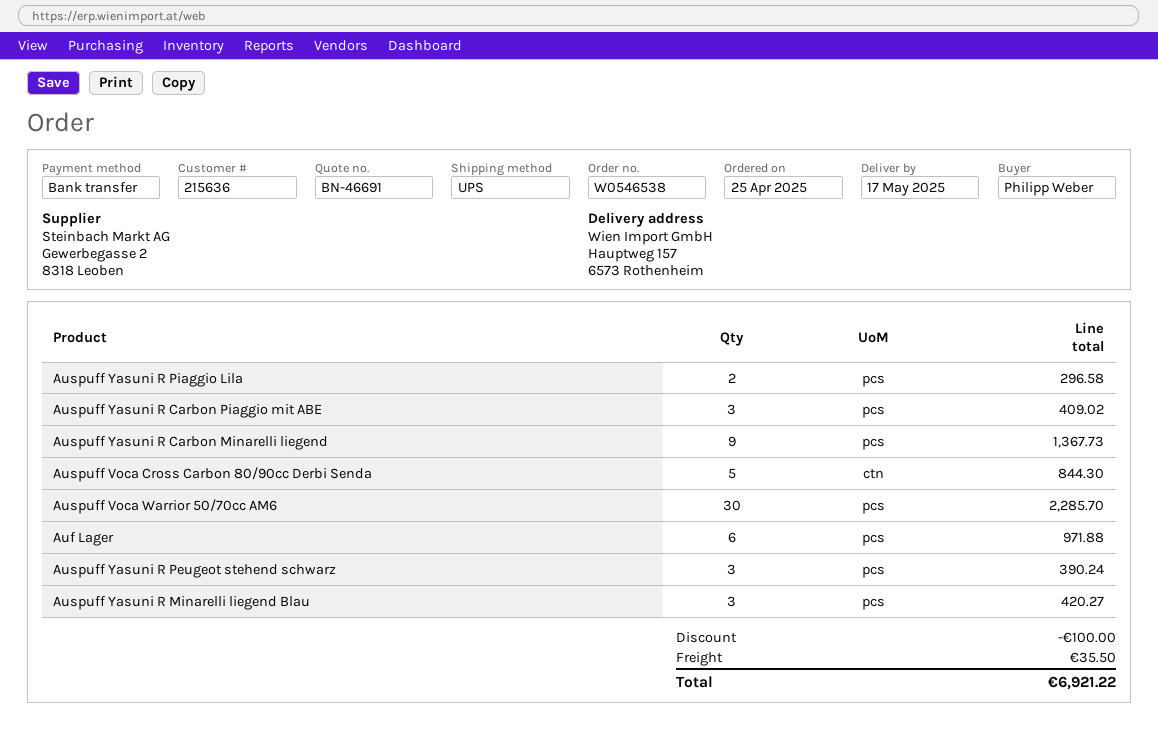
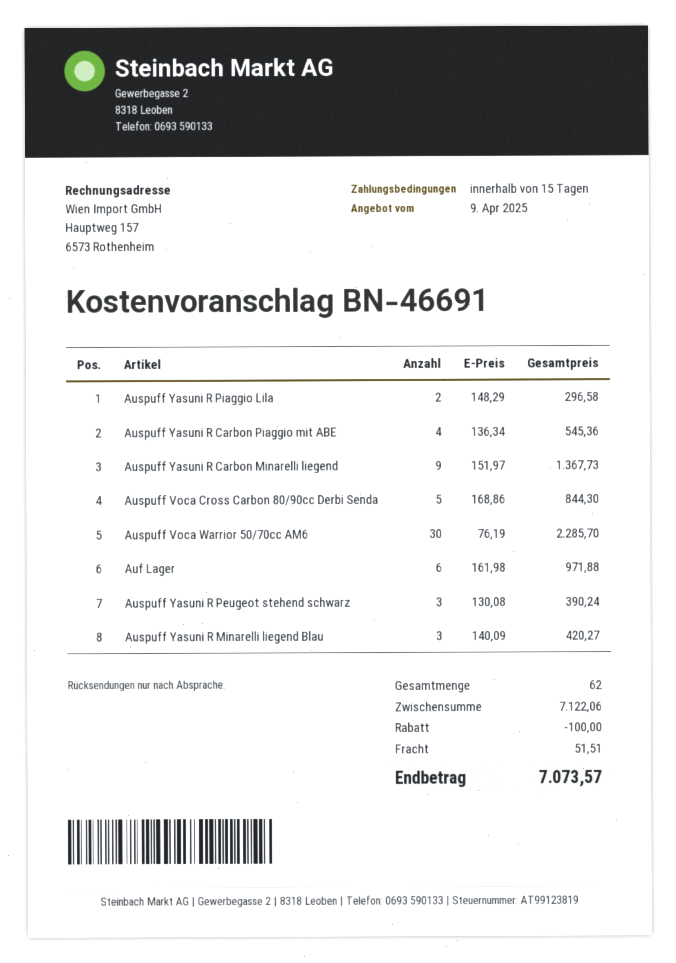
Auspuff Yasuni R Carbon Piaggio mit ABE: 3 for 409.02 -> 4 for 545.36
shipping: 35.50 -> 51.51
total: 6921.22 -> 7073.57

